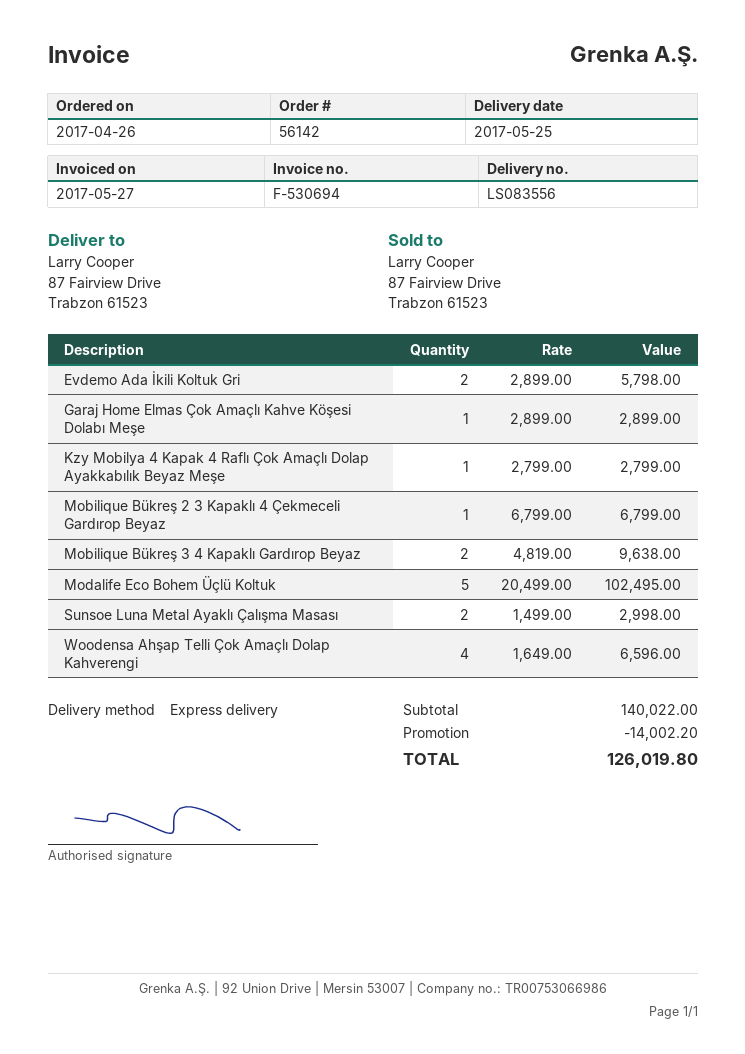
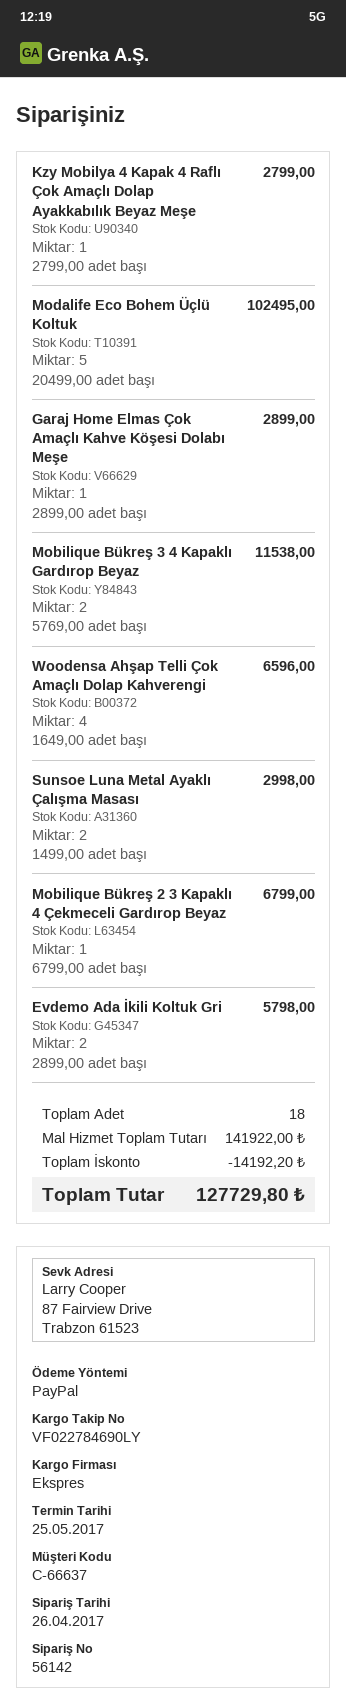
Mobilique Bükreş 3 4 Kapaklı Gardırop Beyaz: 2 x 4819.00 = 9638.00 -> 2 x 5769.00 = 11538.00
subtotal: 140022.00 -> 141922.00
discount: 14002.20 -> 14192.20
total: 126019.80 -> 127729.80

